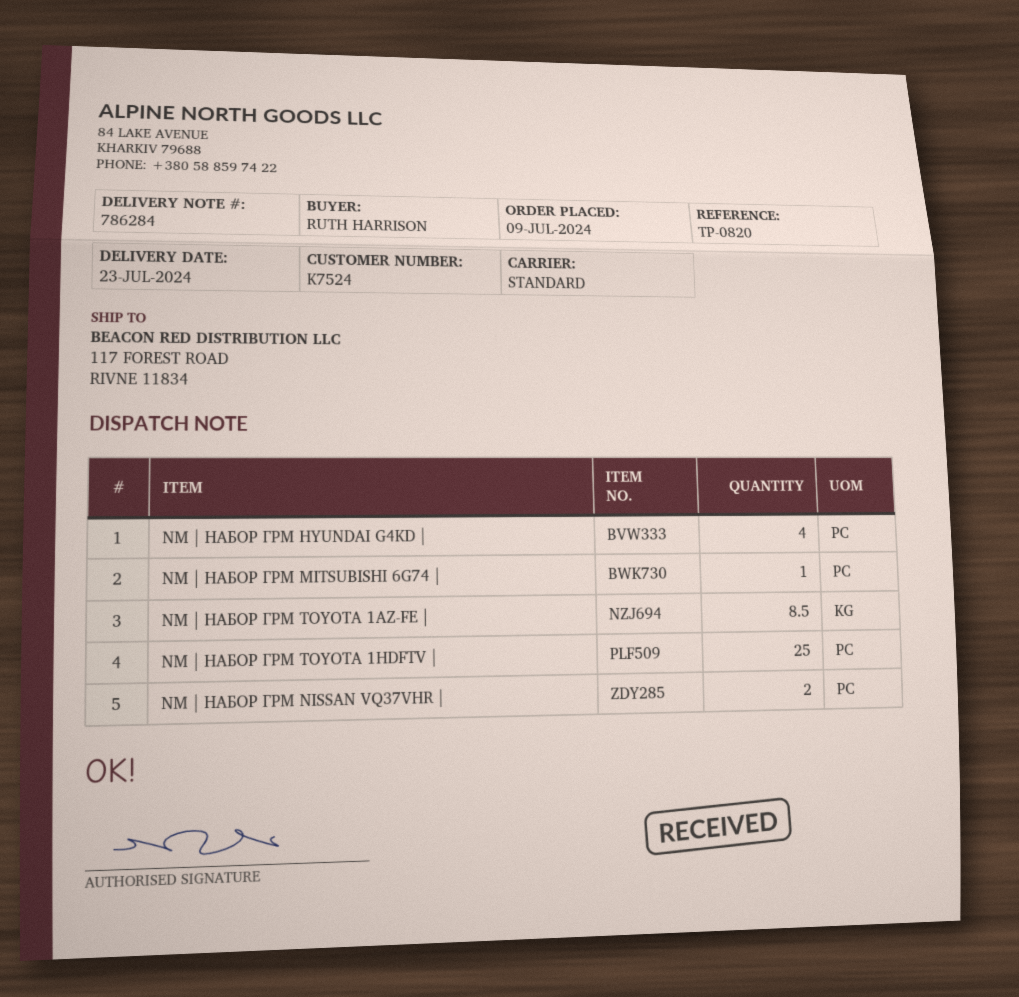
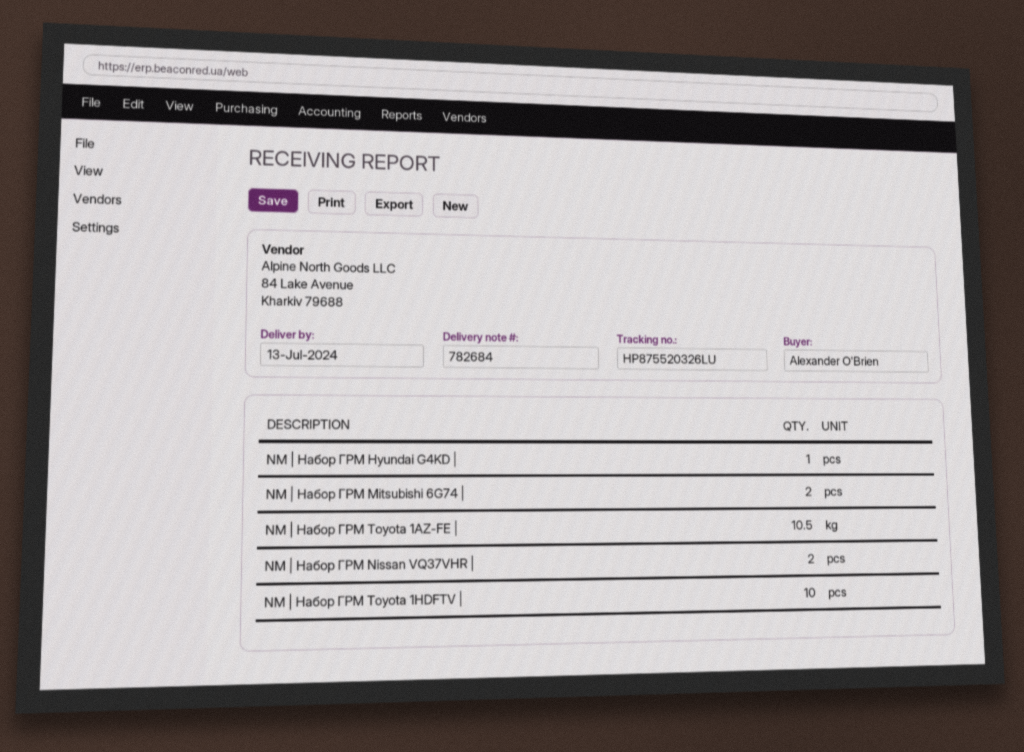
delivery note number: 786284 -> 782684
delivery date: 2024-07-23 -> 2024-07-13
ordered by: RUTH HARRISON -> Alexander O'Brien
NM | НАБОР ГРМ HYUNDAI G4KD |: 4 -> 1
NM | НАБОР ГРМ MITSUBISHI 6G74 |: 1 -> 2
NM | НАБОР ГРМ TOYOTA 1AZ-FE |: 8.5 -> 10.5
NM | НАБОР ГРМ TOYOTA 1HDFTV |: 25 -> 10

